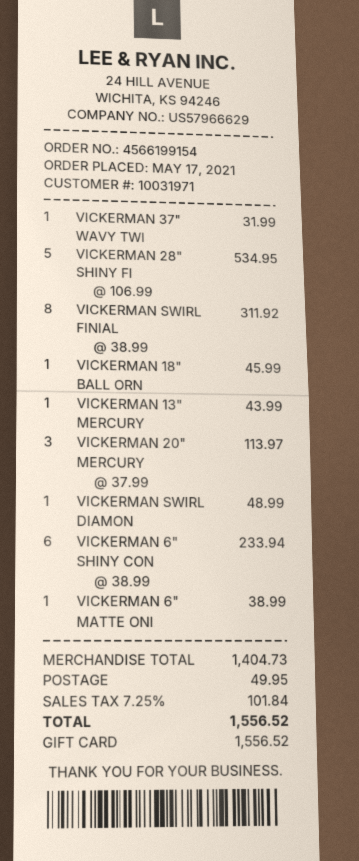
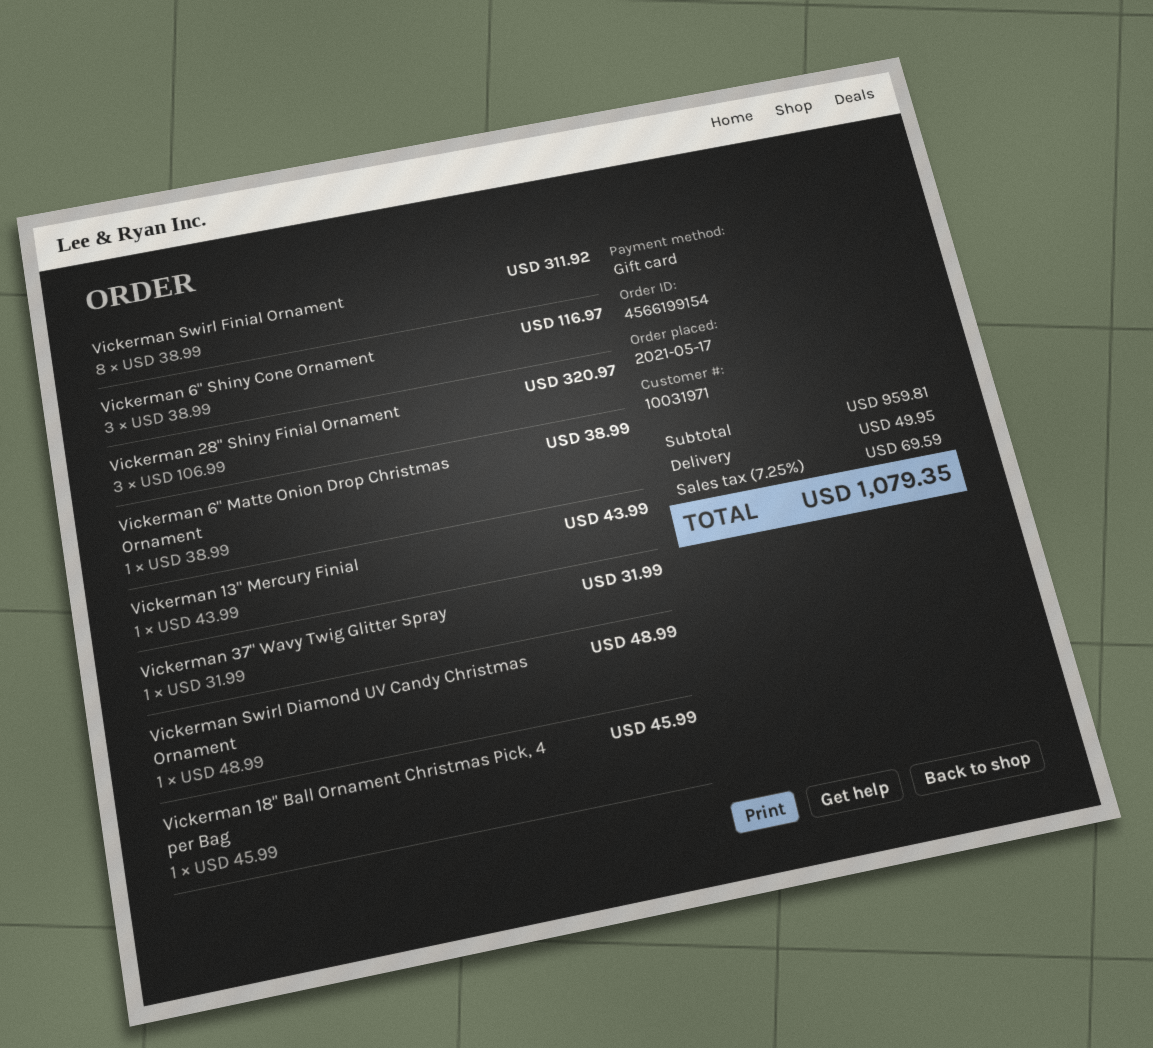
VICKERMAN 28" SHINY FI: 5 x 106.99 = 534.95 -> 3 x 106.99 = 320.97
VICKERMAN 20" MERCURY: 3 x 37.99 = 113.97 -> none
VICKERMAN 6" SHINY CON: 6 x 38.99 = 233.94 -> 3 x 38.99 = 116.97
subtotal: 1404.73 -> 959.81
tax: 7.25% = 101.84 -> 7.25% = 69.59
total: 1556.52 -> 1079.35

